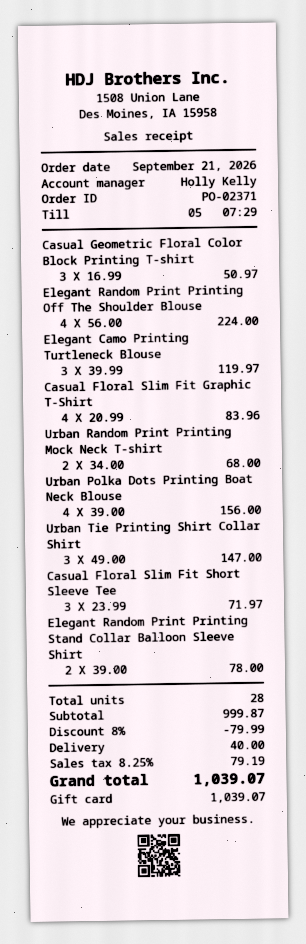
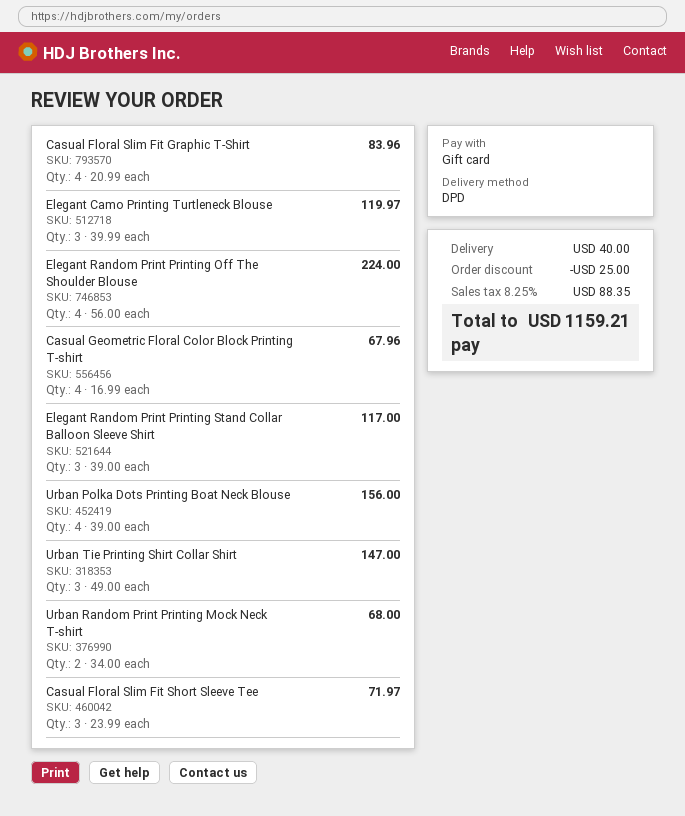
Casual Geometric Floral Color Block Printing T-shirt: 3 x 16.99 = 50.97 -> 4 x 16.99 = 67.96
Elegant Random Print Printing Stand Collar Balloon Sleeve Shirt: 2 x 39.00 = 78.00 -> 3 x 39.00 = 117.00
discount: 79.99 -> 25.00
tax: 8.25% = 79.19 -> 8.25% = 88.35
total: 1039.07 -> 1159.21

